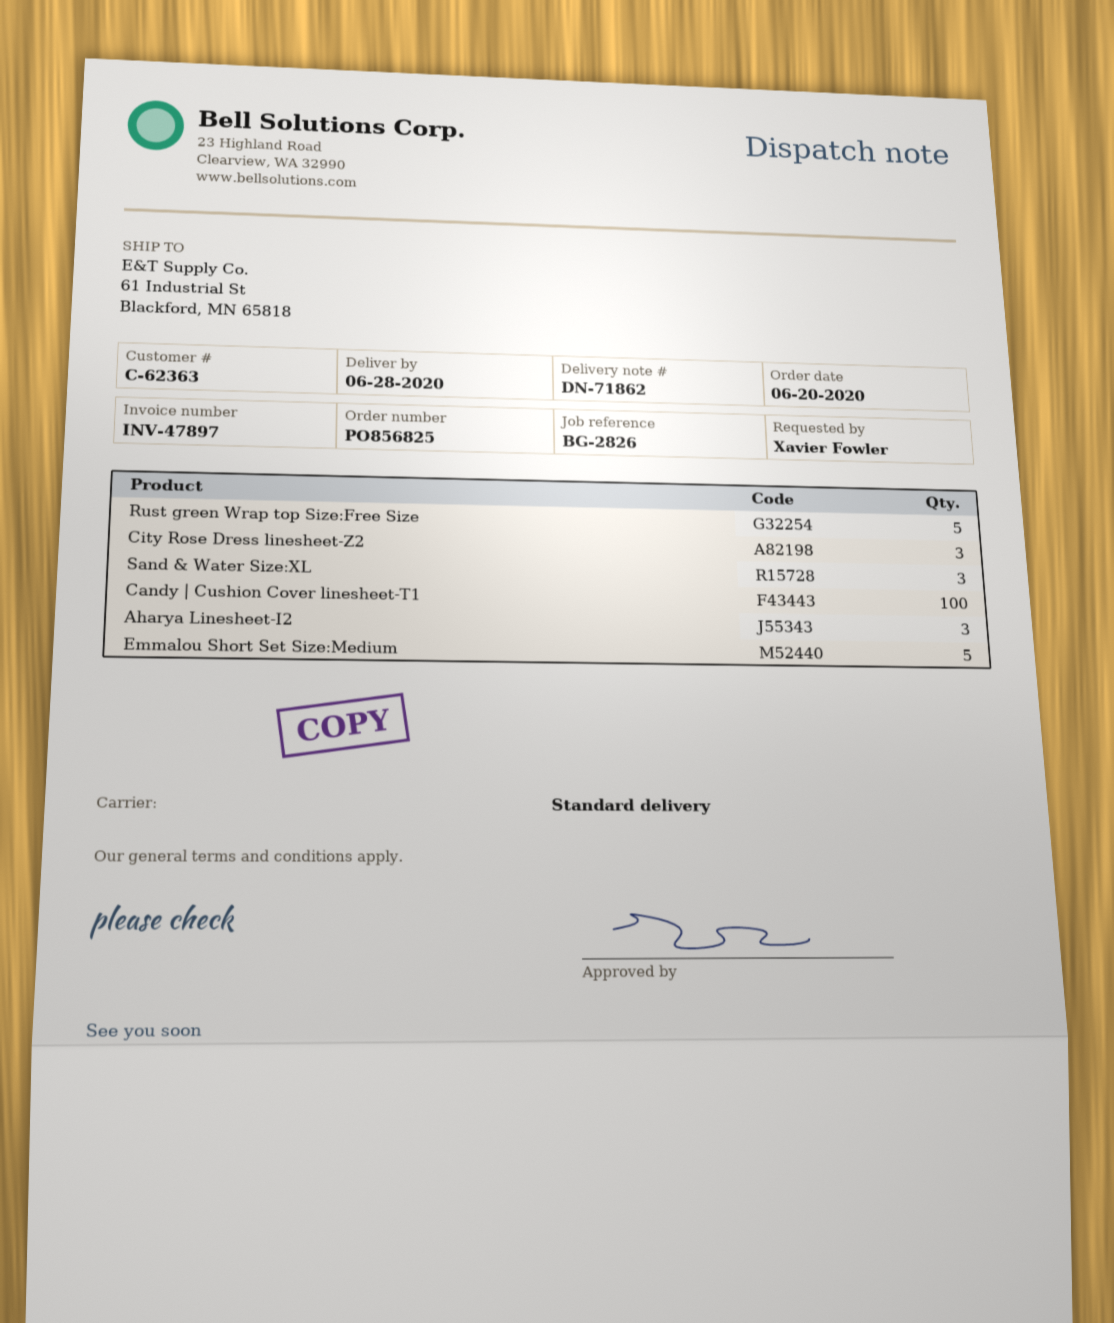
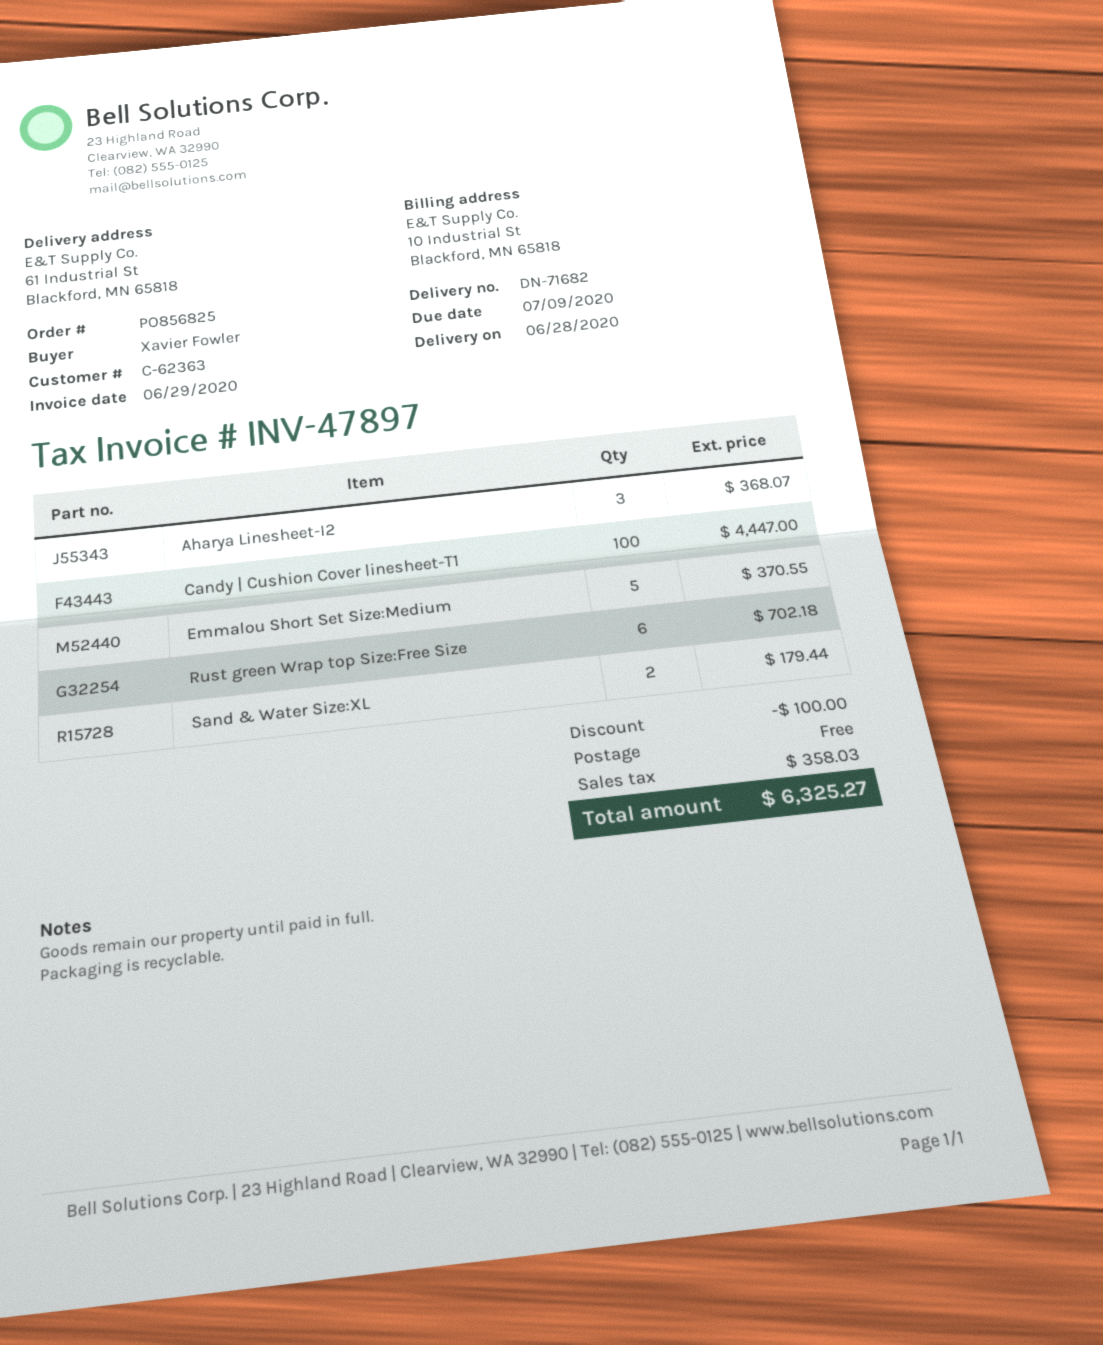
delivery note number: DN-71862 -> DN-71682
Rust green Wrap top Size:Free Size: 5 -> 6
City Rose Dress linesheet-Z2: 3 -> none
Sand & Water Size:XL: 3 -> 2

